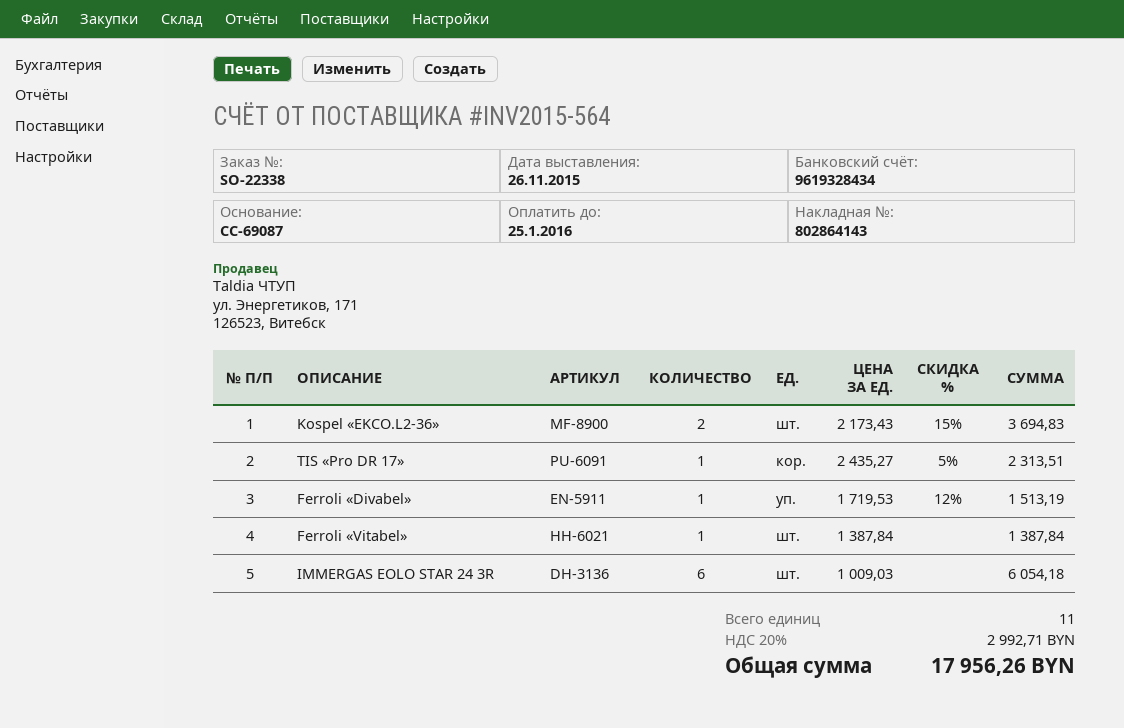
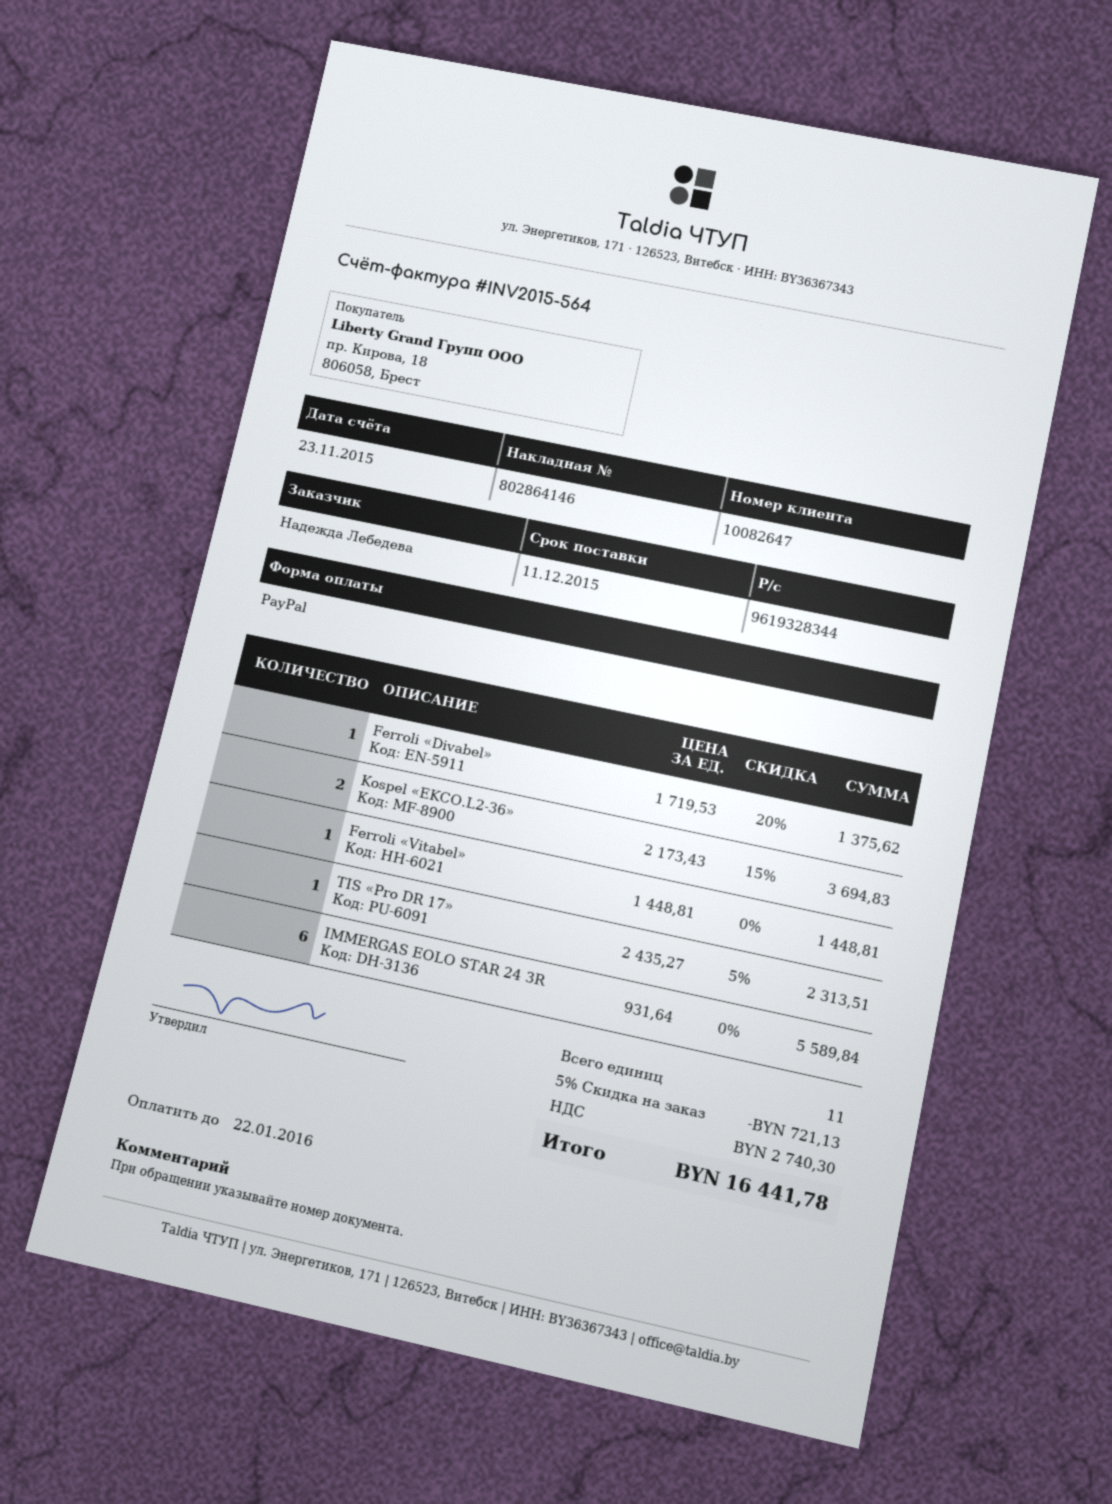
delivery note number: 802864143 -> 802864146
invoice date: 2015-11-26 -> 2015-11-23
due date: 2016-01-25 -> 2016-01-22
bank account: 9619328434 -> 9619328344
Ferroli «Divabel»: 1 x 1719.53 - 12% = 1513.19 -> 1 x 1719.53 - 20% = 1375.62
Ferroli «Vitabel»: 1 x 1387.84 = 1387.84 -> 1 x 1448.81 = 1448.81
IMMERGAS EOLO STAR 24 3R: 6 x 1009.03 = 6054.18 -> 6 x 931.64 = 5589.84
discount: none -> 5% = 721.13
tax: 2992.71 -> 2740.30
total: 17956.26 -> 16441.78

